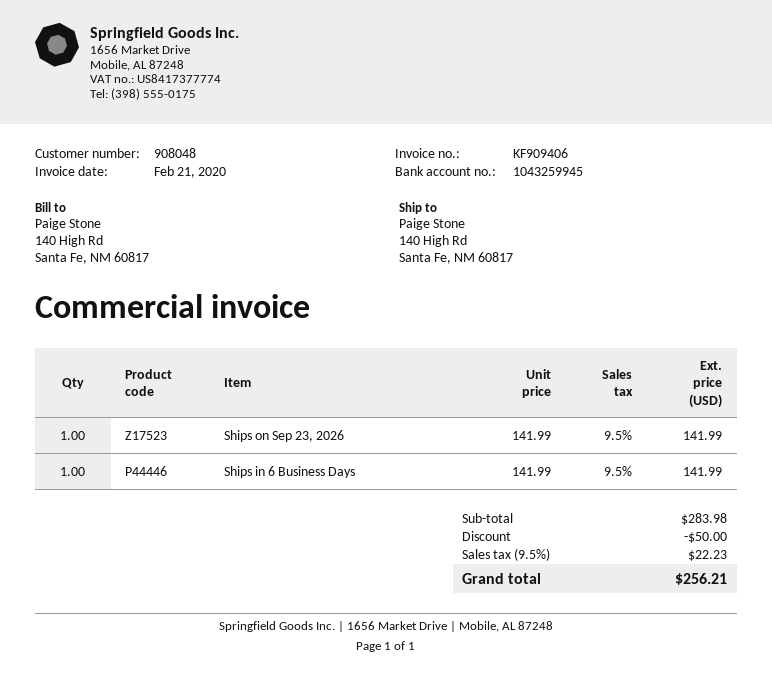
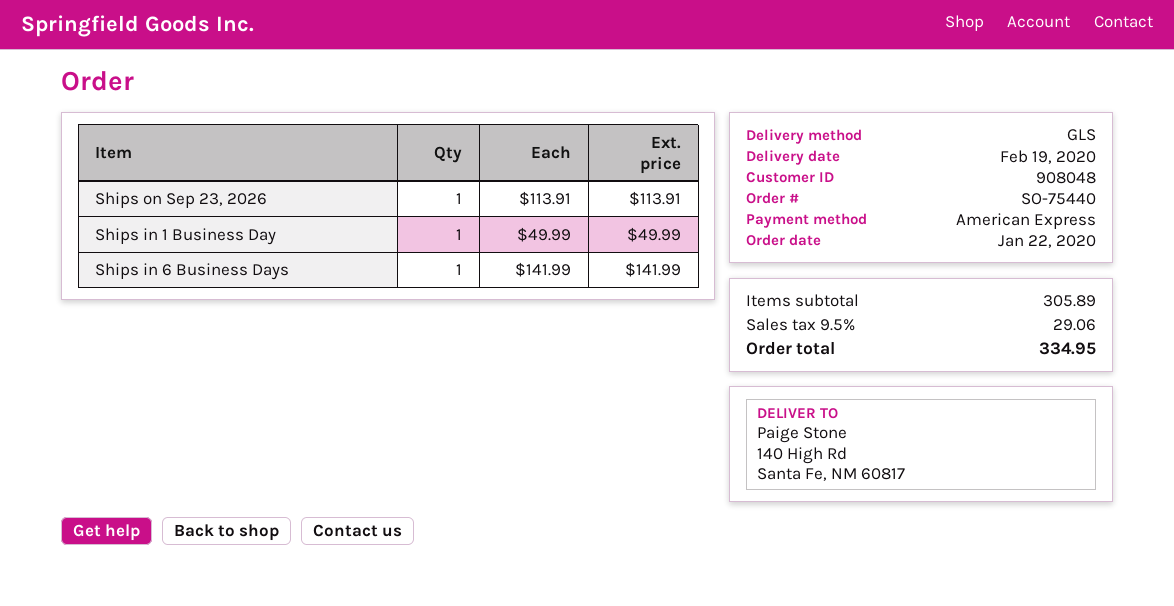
Ships on Sep 23, 2026: 1 x 141.99 = 141.99 -> 1 x 113.91 = 113.91
Ships in 1 Business Day: none -> 1 x 49.99 = 49.99
subtotal: 283.98 -> 305.89
discount: 50.00 -> none
tax: 9.5% = 22.23 -> 9.5% = 29.06
total: 256.21 -> 334.95

